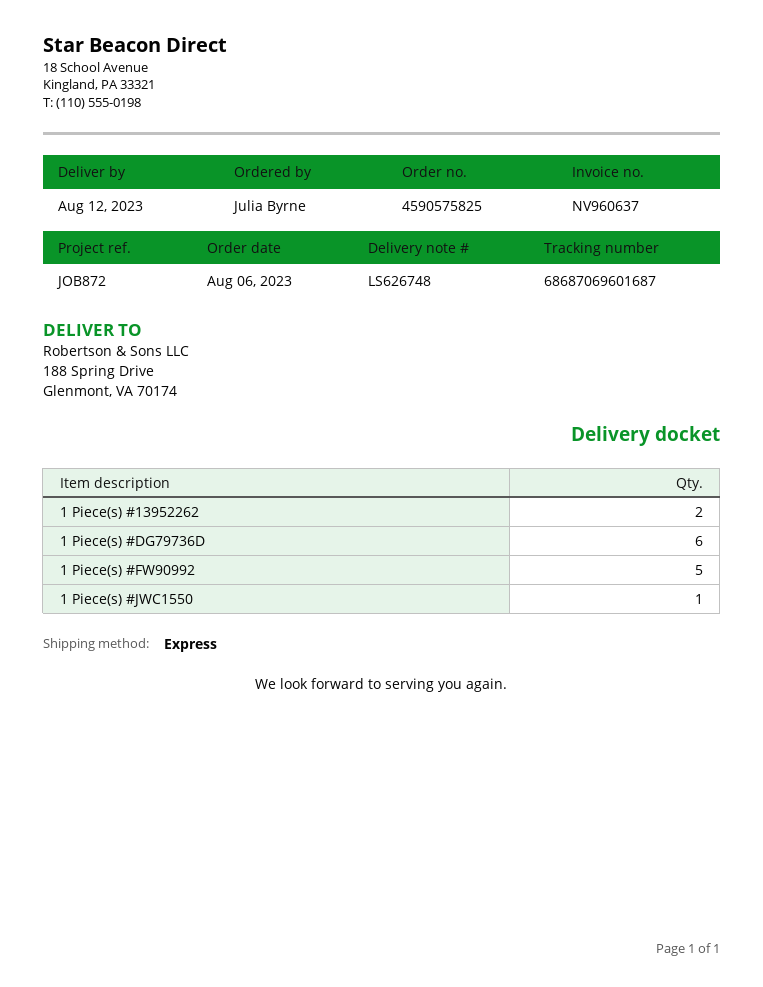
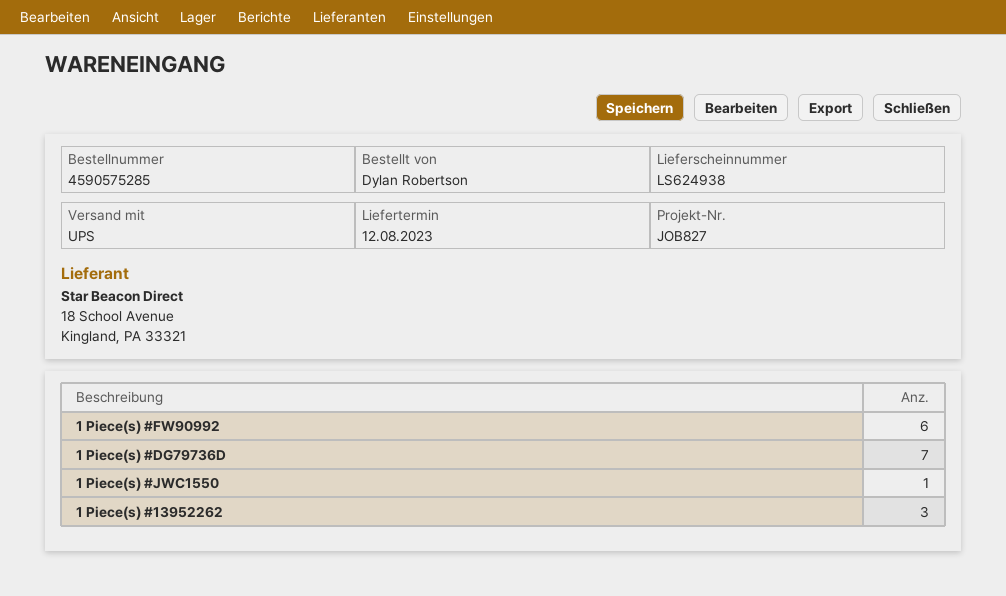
order number: 4590575825 -> 4590575285
delivery note number: LS626748 -> LS624938
reference: JOB872 -> JOB827
ordered by: Julia Byrne -> Dylan Robertson
shipping method: express -> UPS
1 Piece(s) #13952262: 2 -> 3
1 Piece(s) #DG79736D: 6 -> 7
1 Piece(s) #FW90992: 5 -> 6

